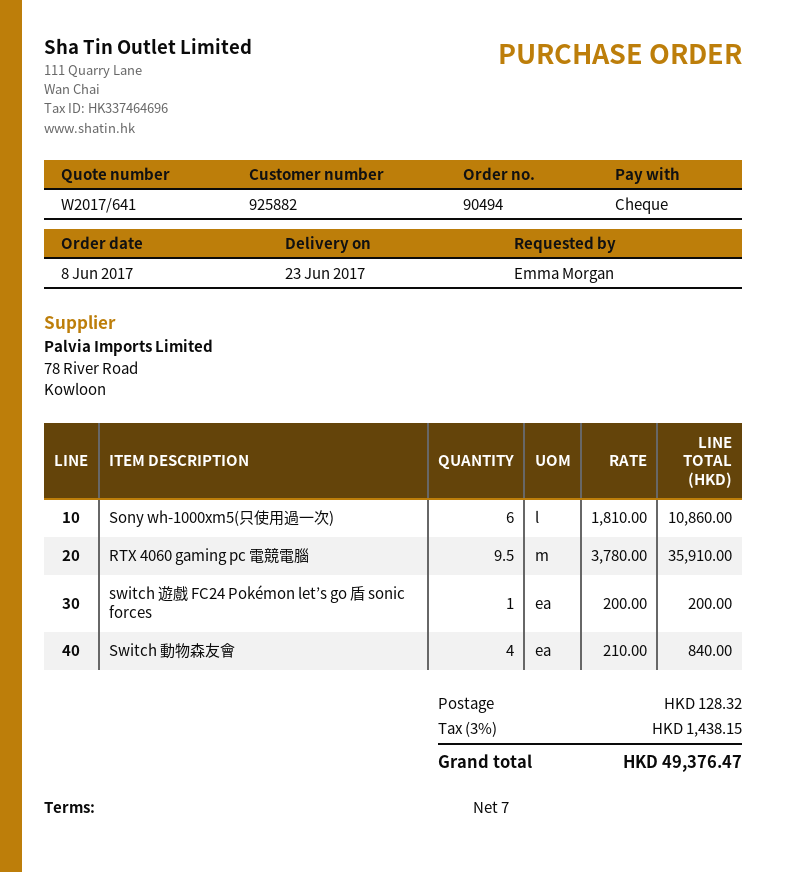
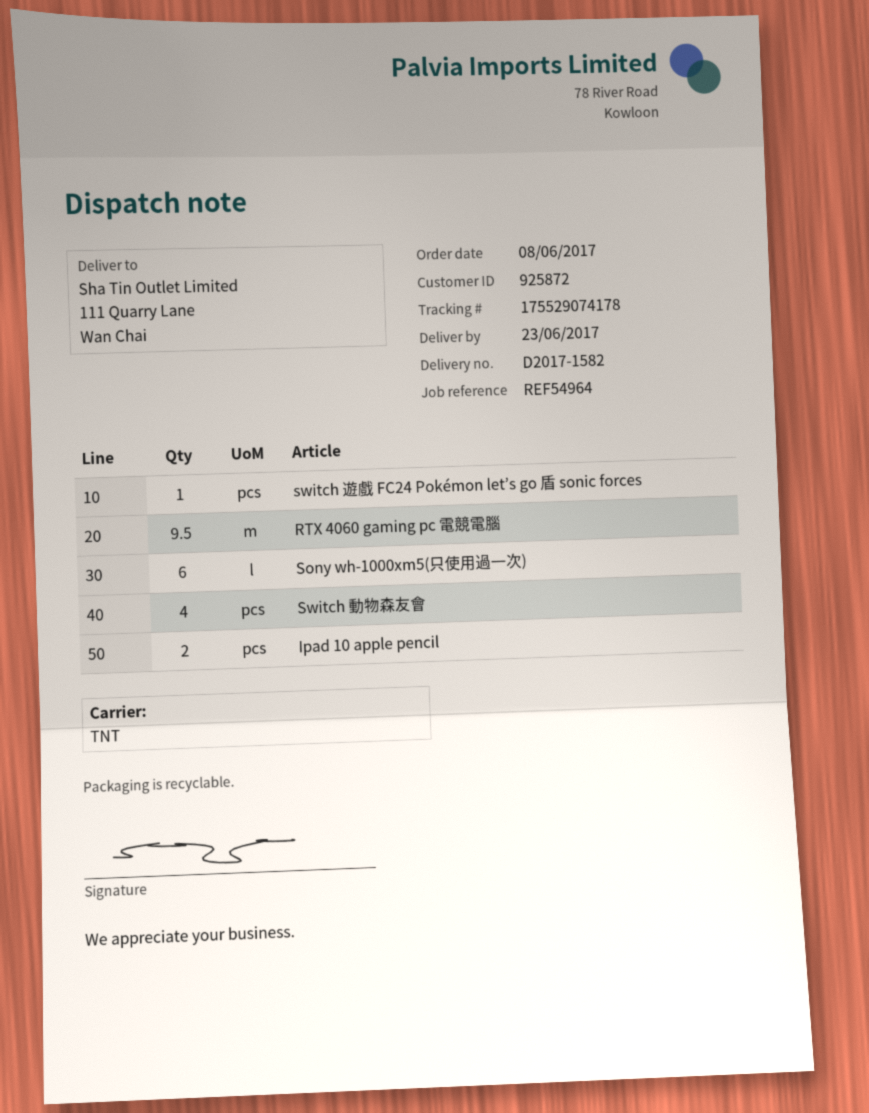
customer number: 925882 -> 925872
Ipad 10 apple pencil: none -> 2

